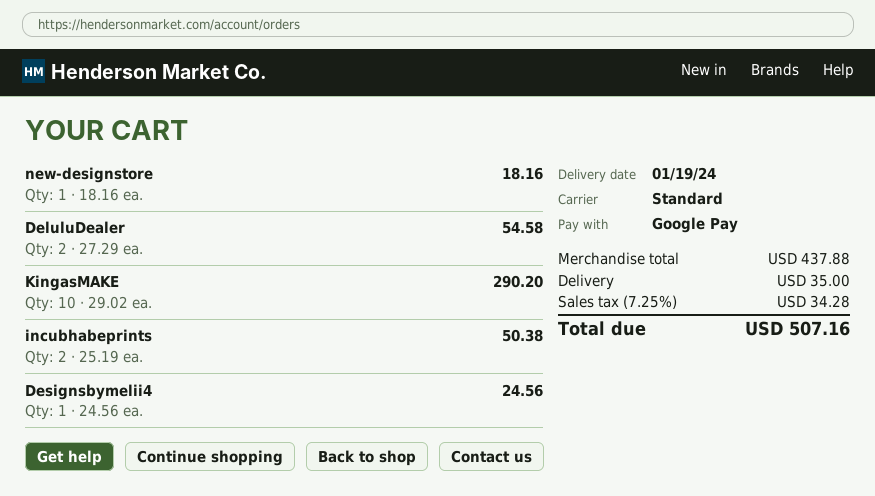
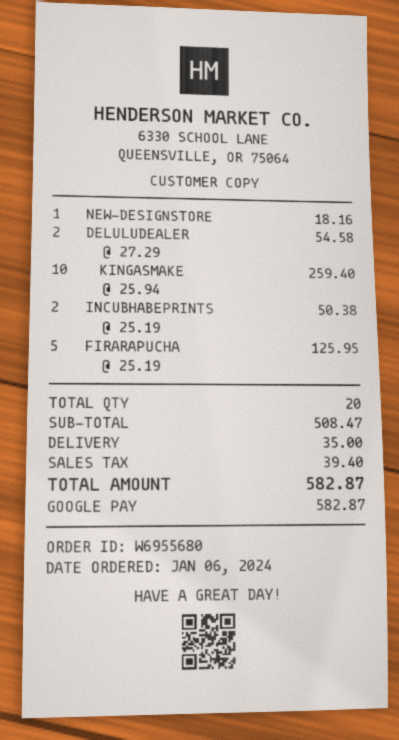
KingasMAKE: 10 x 29.02 = 290.20 -> 10 x 25.94 = 259.40
Designsbymelii4: 1 x 24.56 = 24.56 -> none
FIRARAPUCHA: none -> 5 x 25.19 = 125.95
subtotal: 437.88 -> 508.47
tax: 34.28 -> 39.40
total: 507.16 -> 582.87

